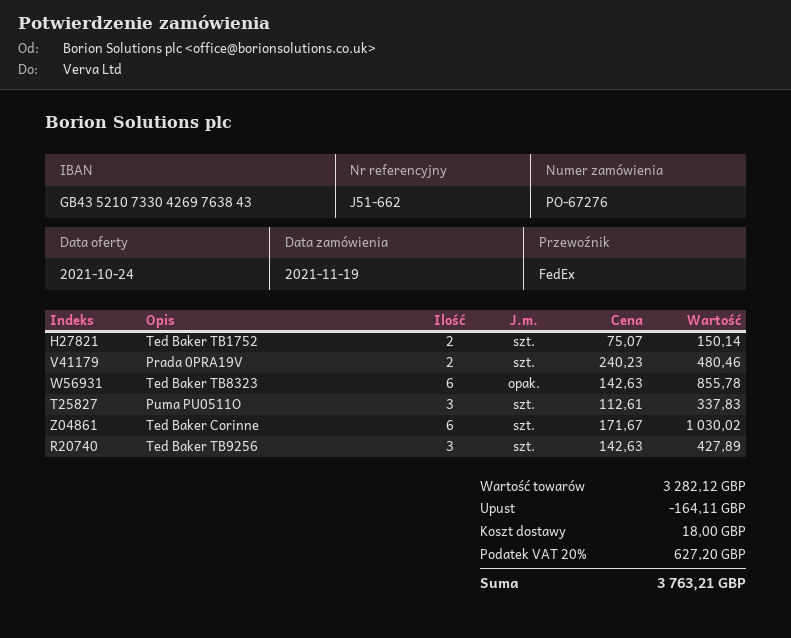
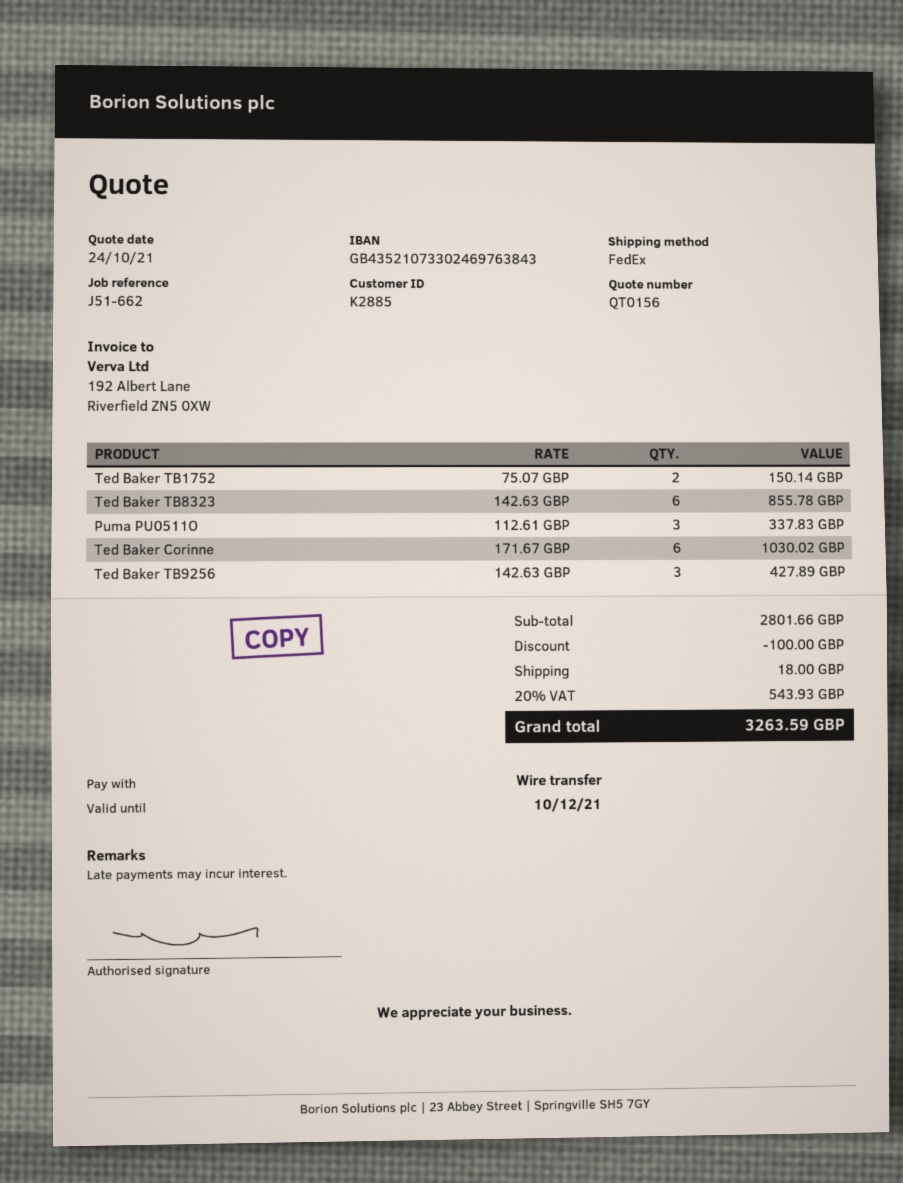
bank account: GB43521073304269763843 -> GB43521073302469763843
Prada 0PRA19V: 2 x 240.23 = 480.46 -> none
subtotal: 3282.12 -> 2801.66
discount: 164.11 -> 100.00
tax: 20% = 627.20 -> 20% = 543.93
total: 3763.21 -> 3263.59

